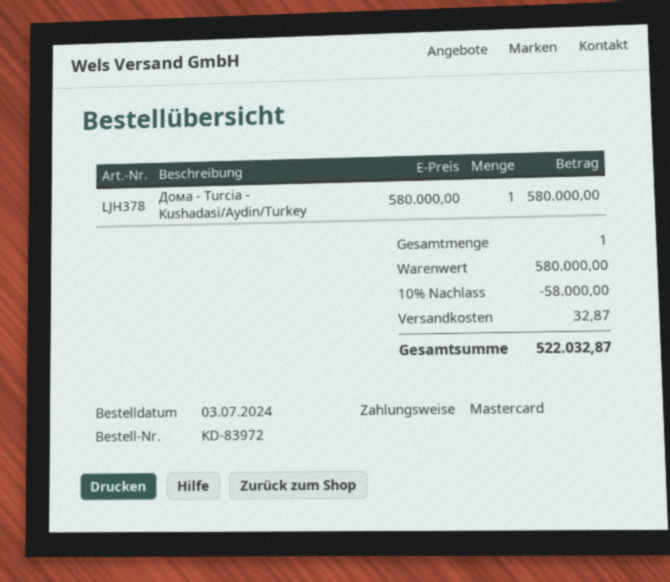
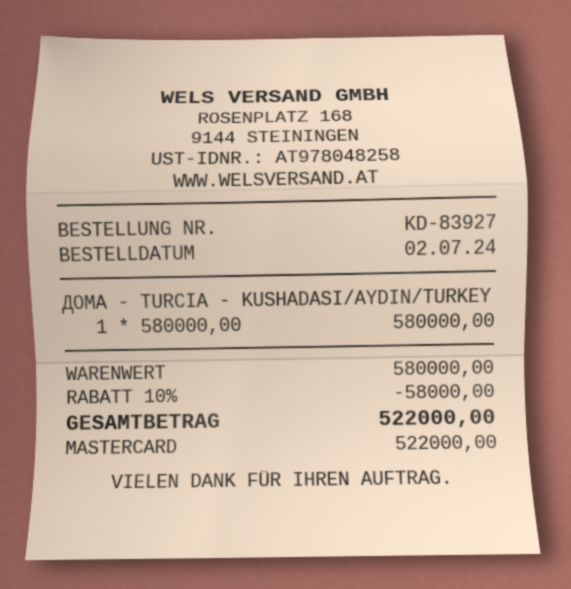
order number: KD-83972 -> KD-83927
order date: 2024-07-03 -> 2024-07-02
shipping: 32.87 -> none
total: 522032.87 -> 522000.00

